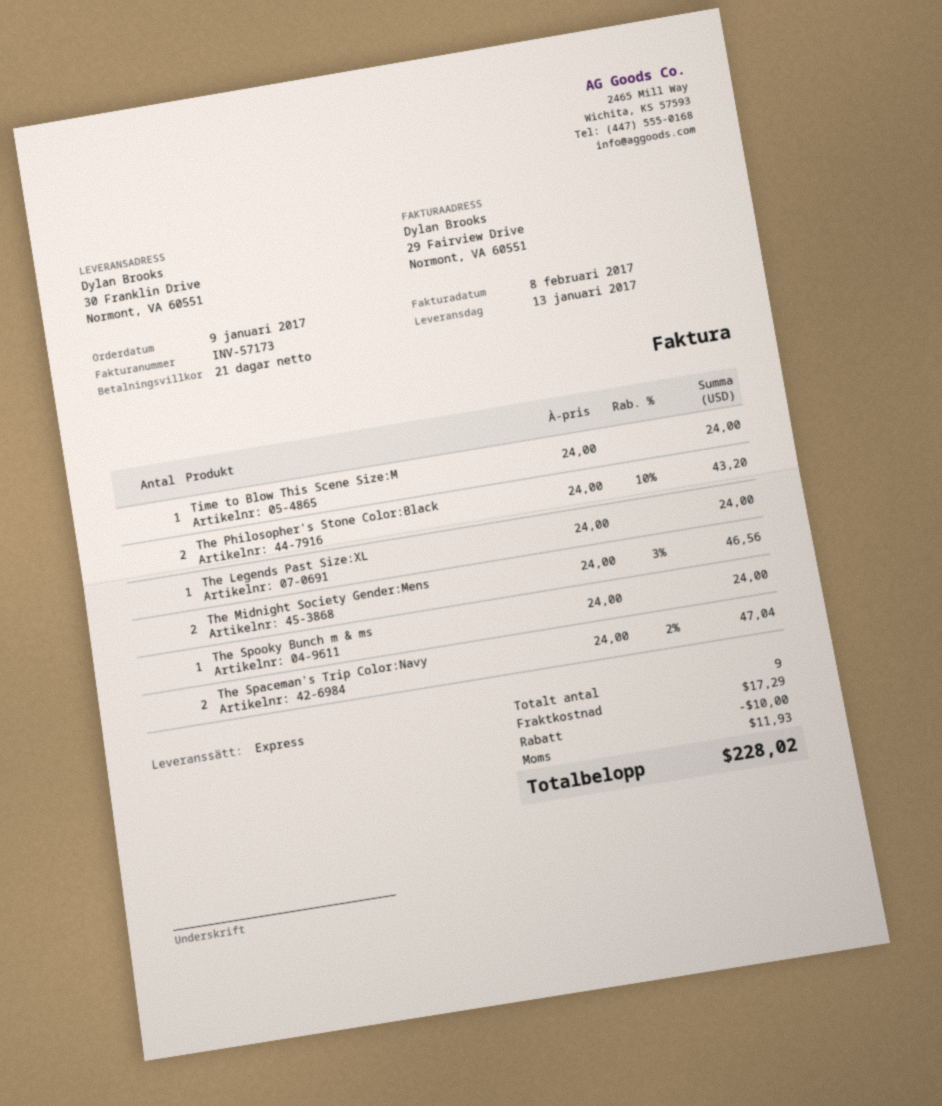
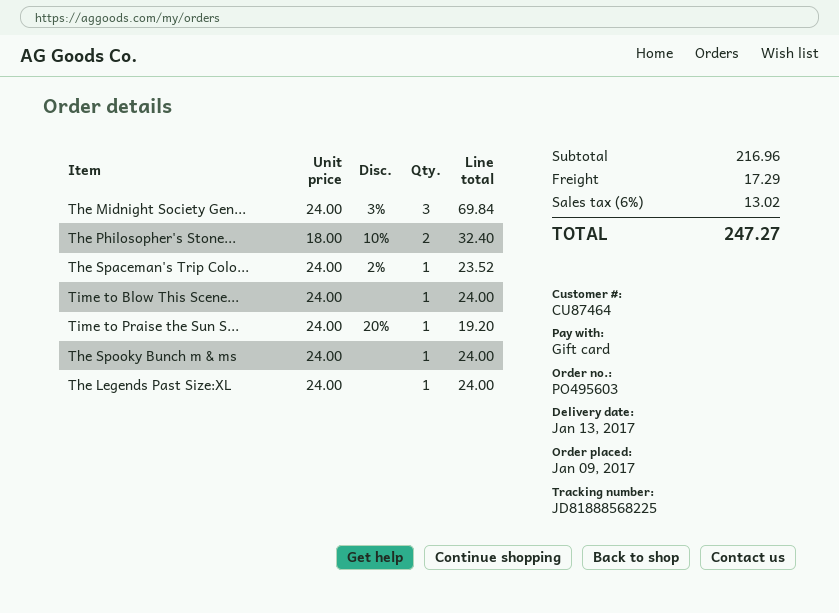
The Philosopher's Stone Color:Black: 2 x 24.00 - 10% = 43.20 -> 2 x 18.00 - 10% = 32.40
The Midnight Society Gender:Mens: 2 x 24.00 - 3% = 46.56 -> 3 x 24.00 - 3% = 69.84
The Spaceman's Trip Color:Navy: 2 x 24.00 - 2% = 47.04 -> 1 x 24.00 - 2% = 23.52
Time to Praise the Sun S...: none -> 1 x 24.00 - 20% = 19.20
discount: 10.00 -> none
tax: 11.93 -> 13.02
total: 228.02 -> 247.27

